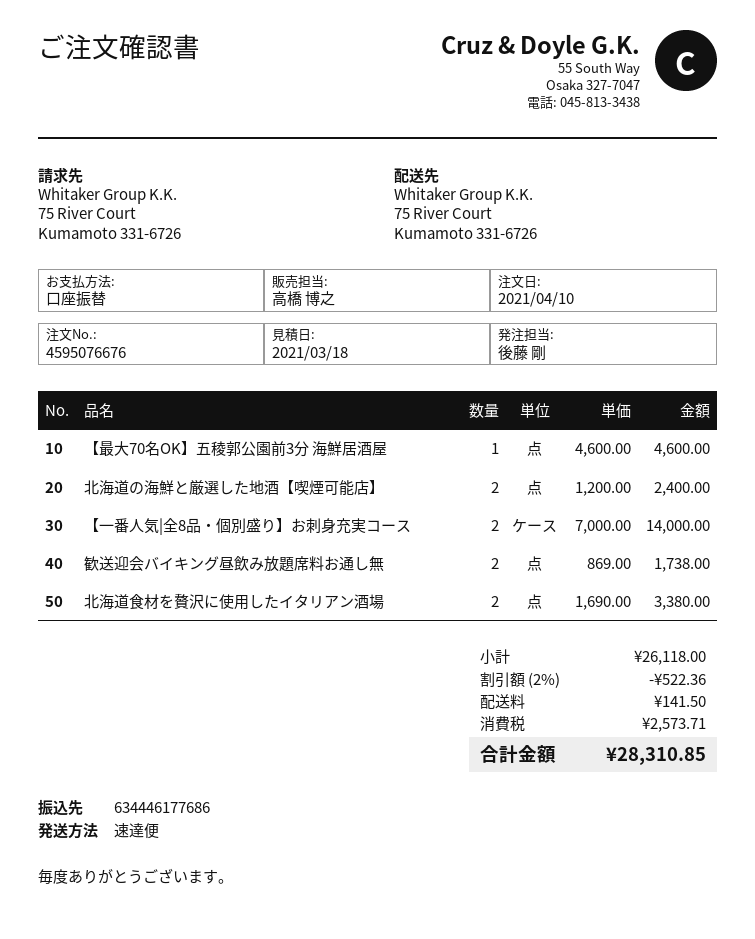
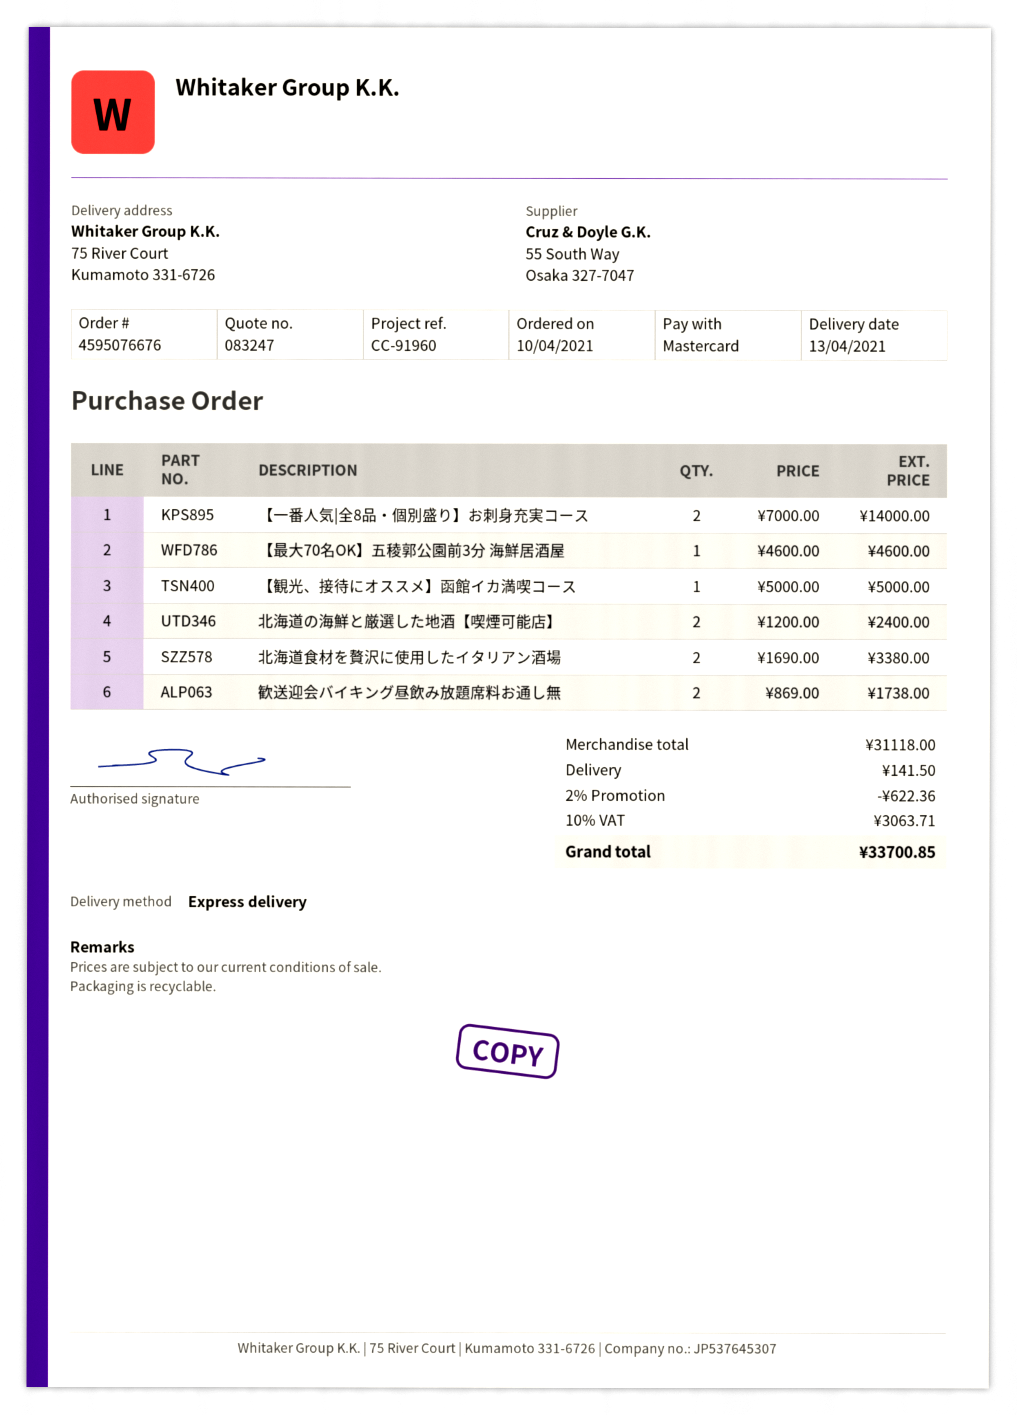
payment method: direct debit -> Mastercard
【観光、接待にオススメ】函館イカ満喫コース: none -> 1 x 5000.00 = 5000.00
subtotal: 26118.00 -> 31118.00
discount: 2% = 522.36 -> 2% = 622.36
tax: 2573.71 -> 3063.71
total: 28310.85 -> 33700.85

